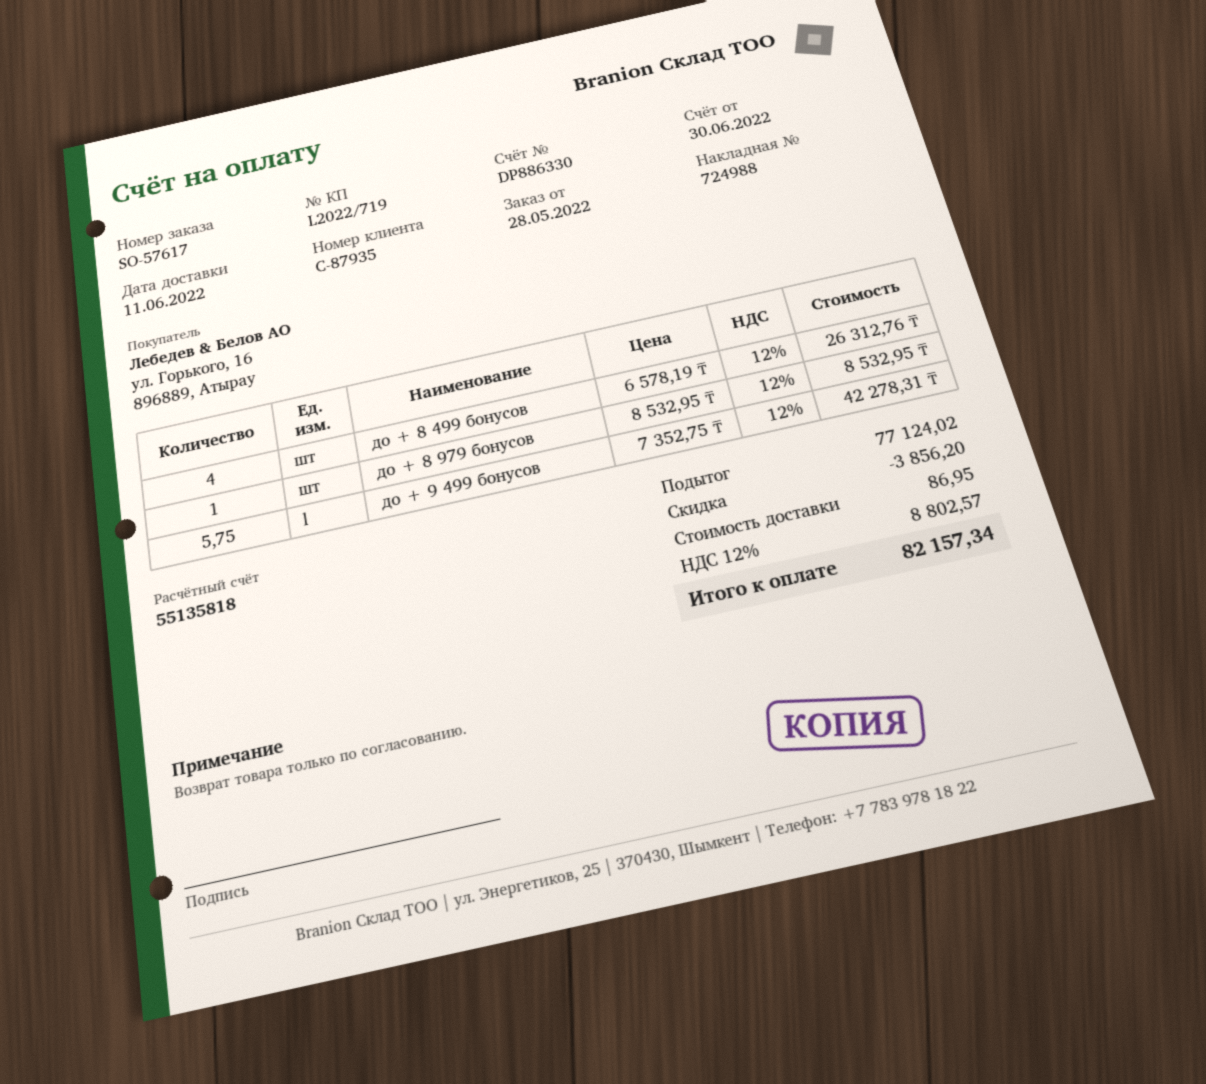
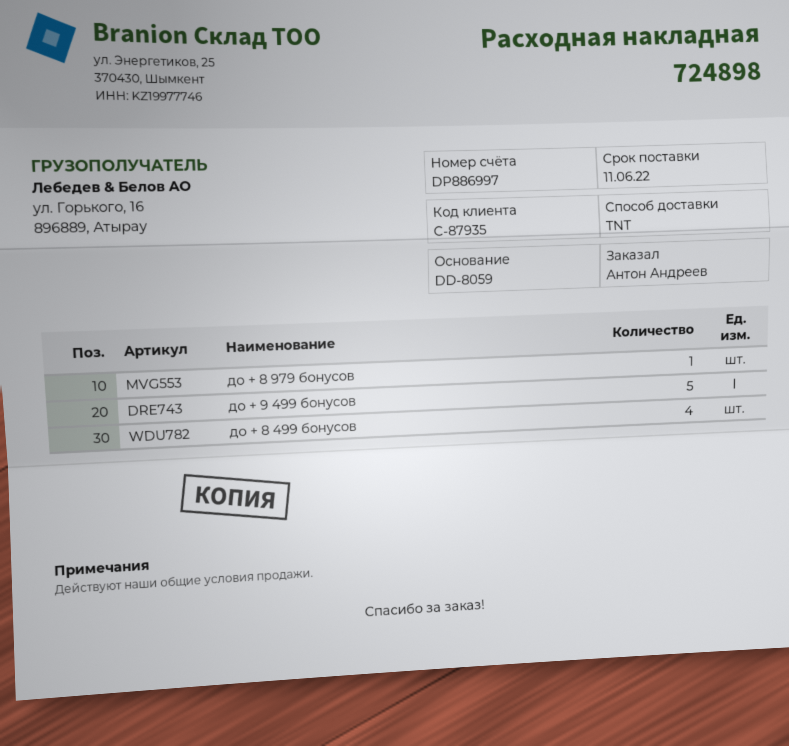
delivery note number: 724988 -> 724898
invoice number: DP886330 -> DP886997
до + 9 499 бонусов: 5.75 -> 5

